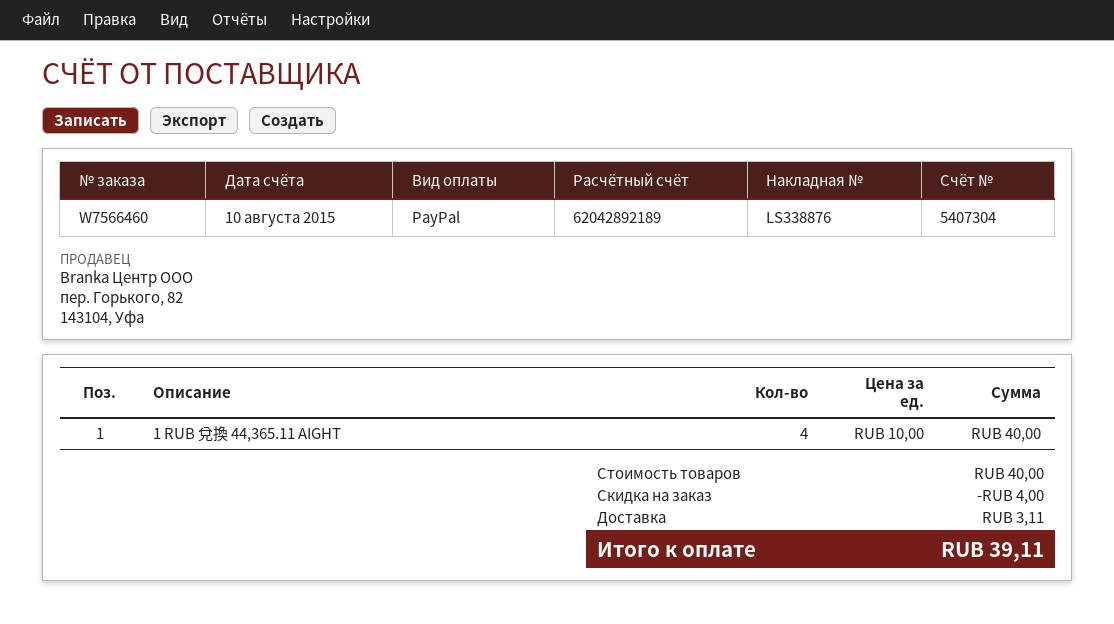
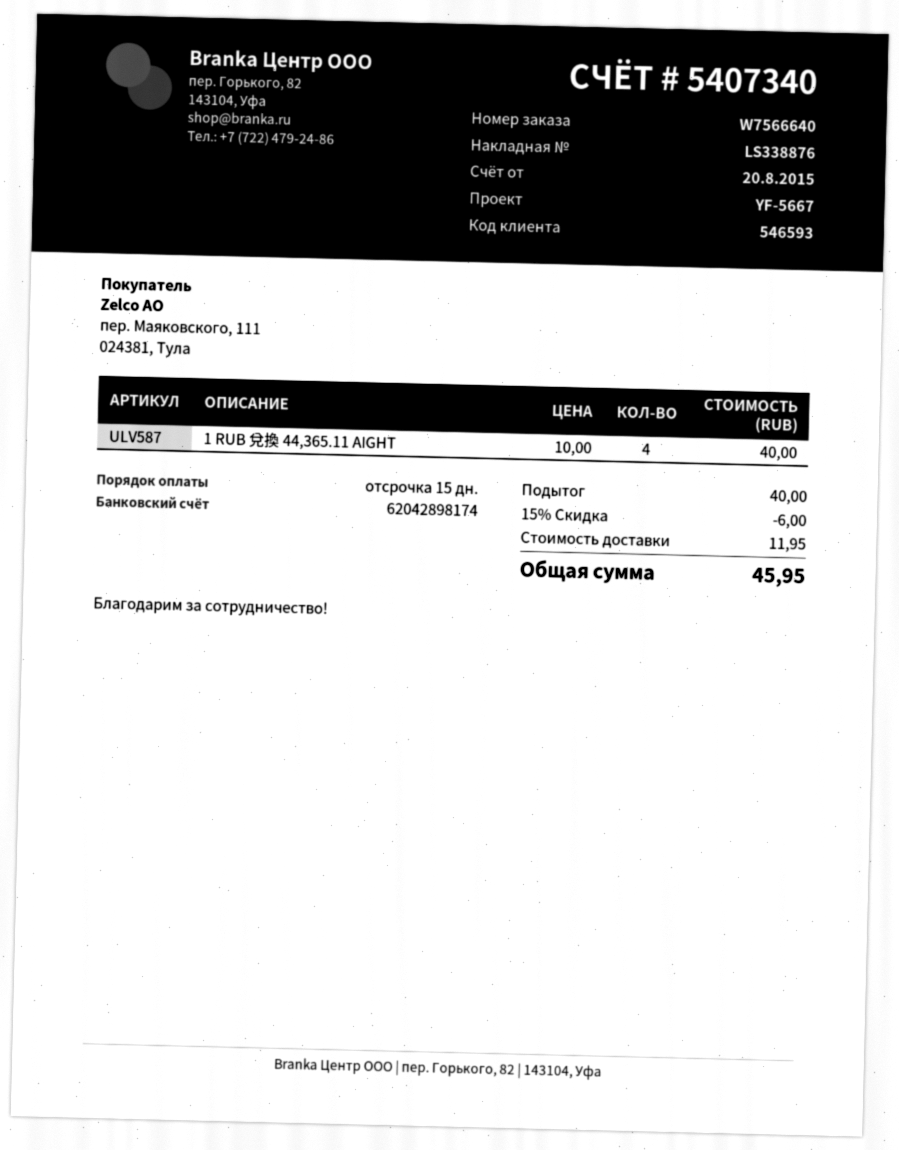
order number: W7566460 -> W7566640
invoice number: 5407304 -> 5407340
invoice date: 2015-08-10 -> 2015-08-20
bank account: 62042892189 -> 62042898174
discount: 4.00 -> 6.00
shipping: 3.11 -> 11.95
total: 39.11 -> 45.95

